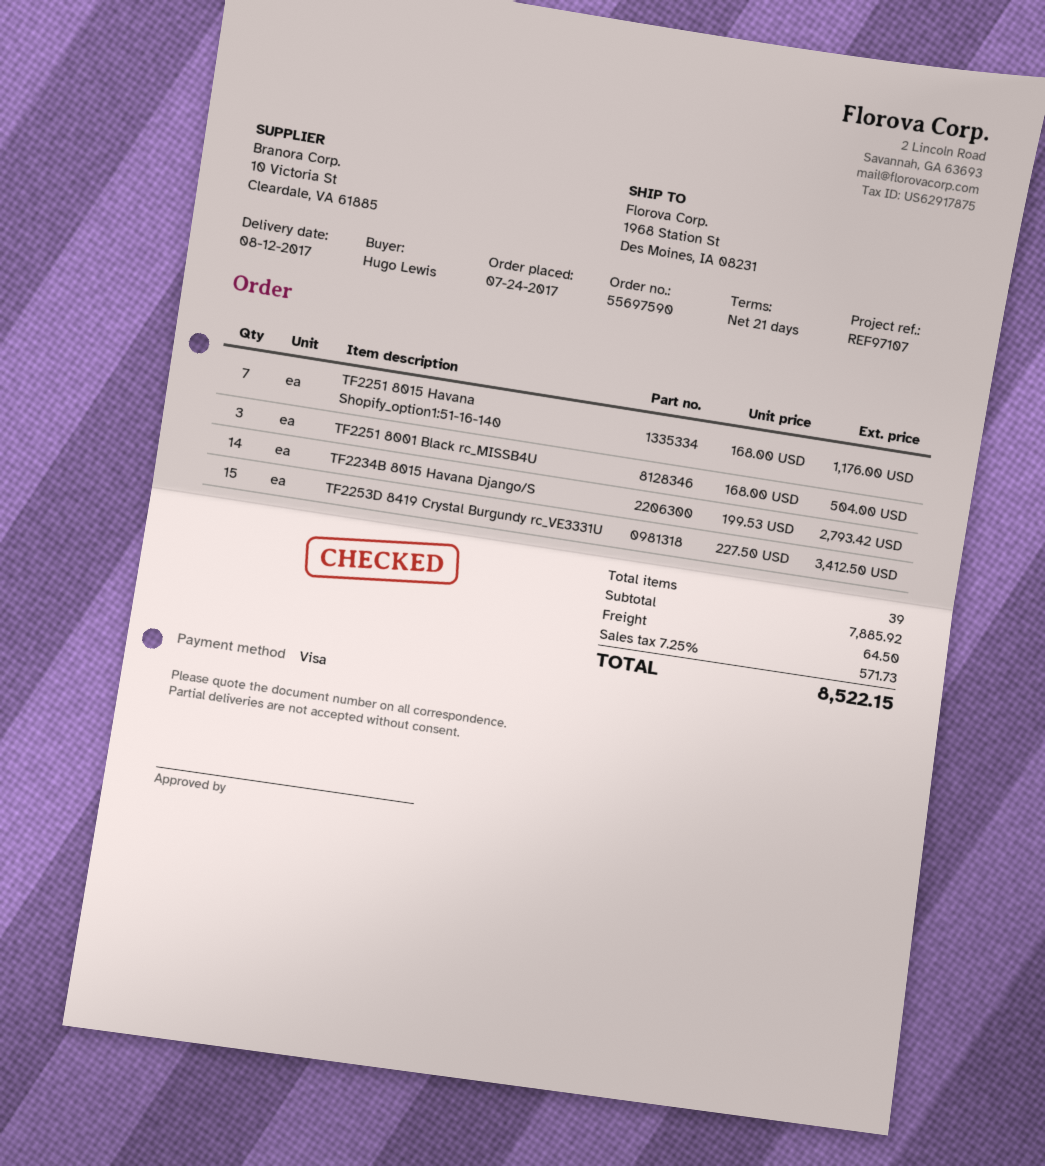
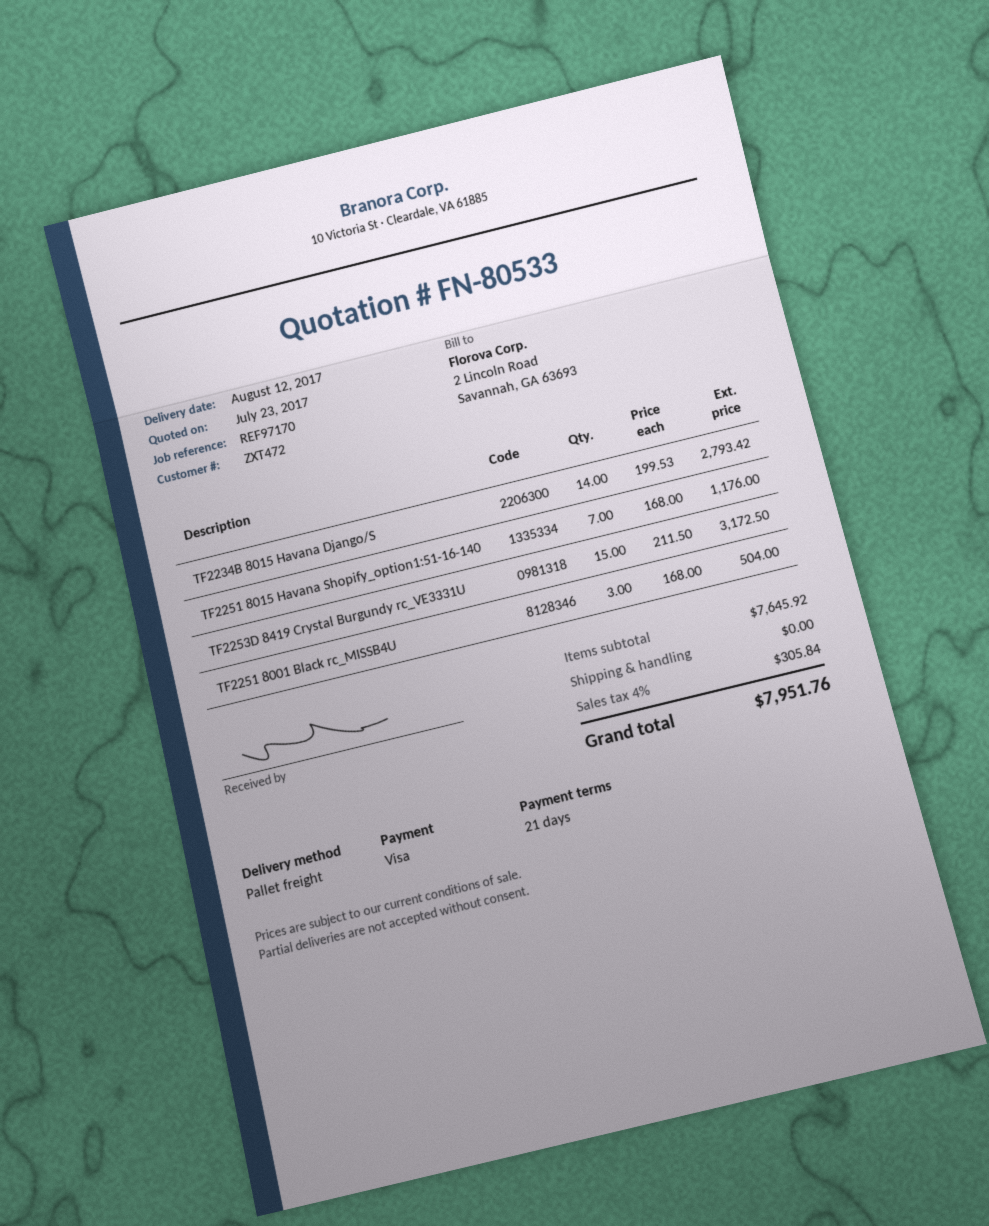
reference: REF97107 -> REF97170
TF2253D 8419 Crystal Burgundy rc_VE3331U: 15 x 227.50 = 3412.50 -> 15 x 211.50 = 3172.50
subtotal: 7885.92 -> 7645.92
shipping: 64.50 -> 0.00
tax: 7.25% = 571.73 -> 4% = 305.84
total: 8522.15 -> 7951.76

